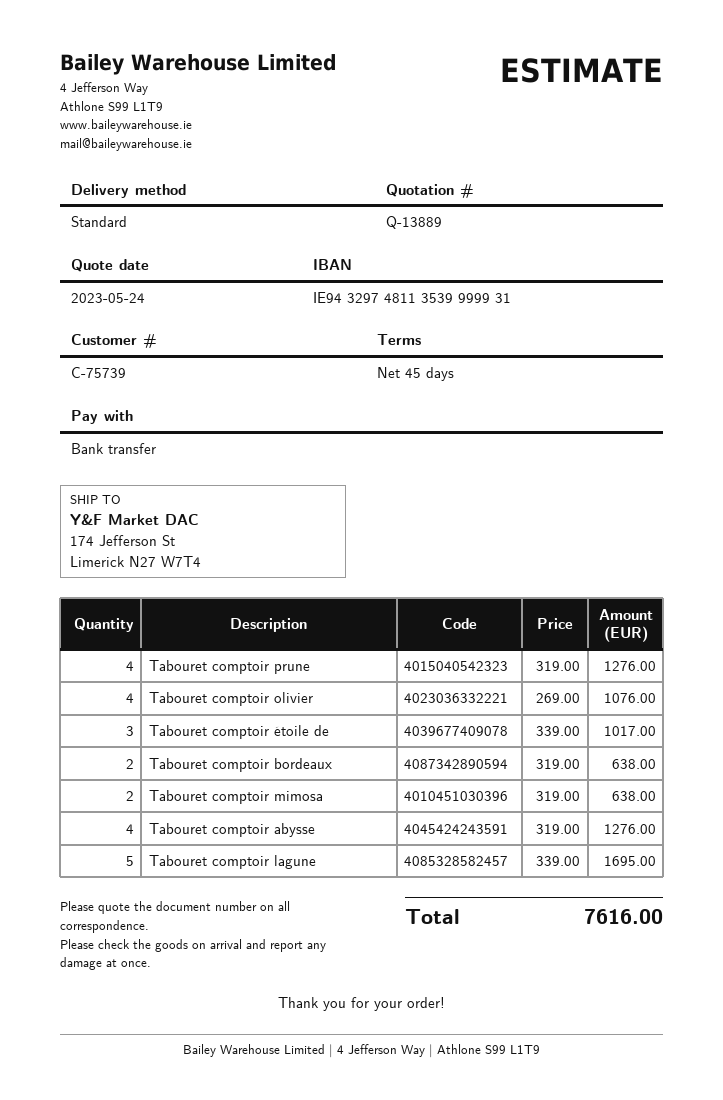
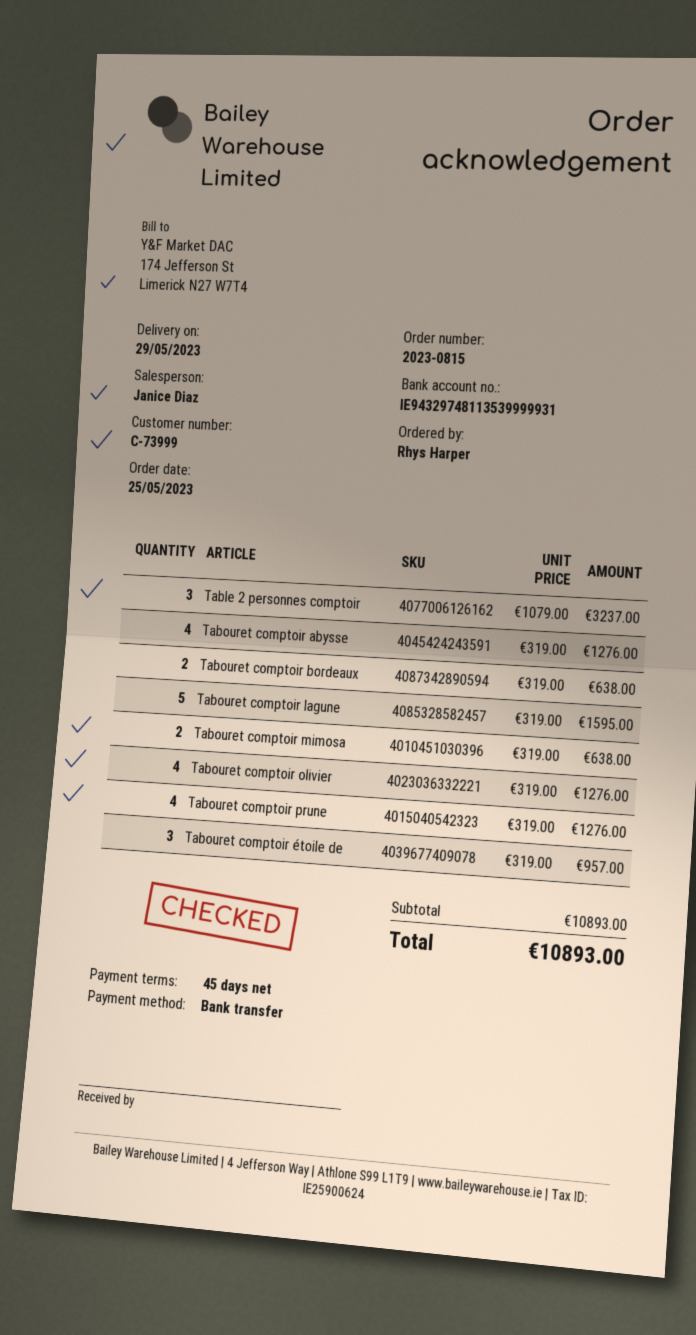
customer number: C-75739 -> C-73999
Tabouret comptoir olivier: 4 x 269.00 = 1076.00 -> 4 x 319.00 = 1276.00
Tabouret comptoir étoile de: 3 x 339.00 = 1017.00 -> 3 x 319.00 = 957.00
Tabouret comptoir lagune: 5 x 339.00 = 1695.00 -> 5 x 319.00 = 1595.00
Table 2 personnes comptoir: none -> 3 x 1079.00 = 3237.00
total: 7616.00 -> 10893.00

